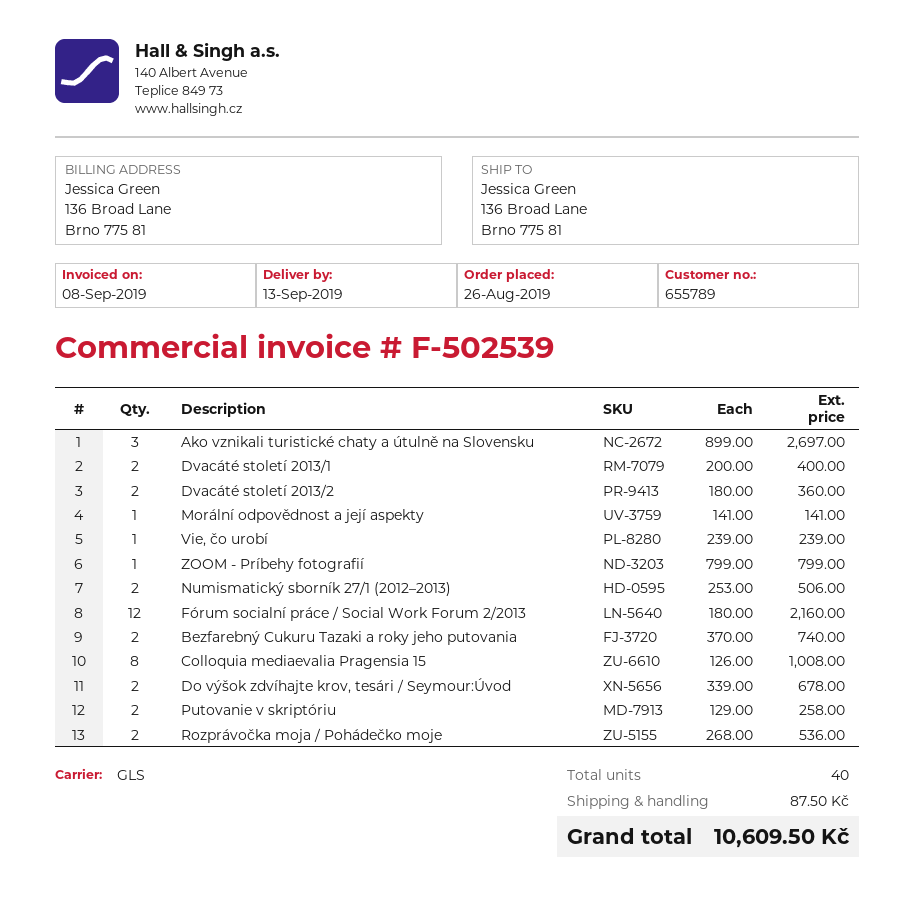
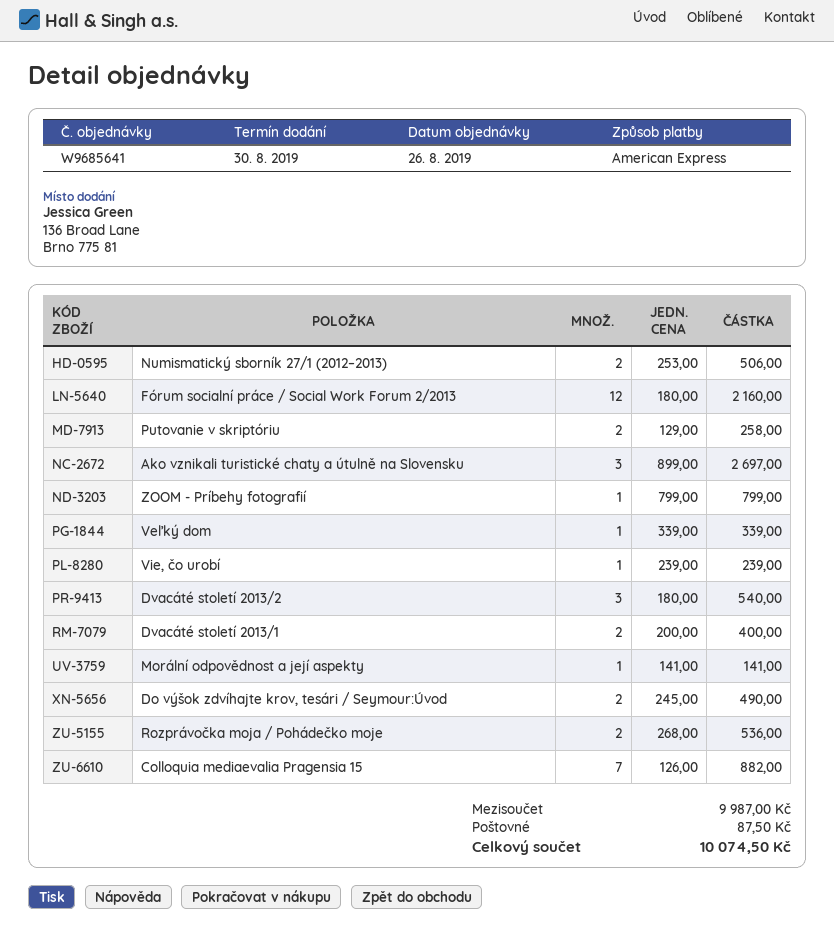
delivery date: 2019-09-13 -> 2019-08-30
Dvacáté století 2013/2: 2 x 180.00 = 360.00 -> 3 x 180.00 = 540.00
Bezfarebný Cukuru Tazaki a roky jeho putovania: 2 x 370.00 = 740.00 -> none
Colloquia mediaevalia Pragensia 15: 8 x 126.00 = 1008.00 -> 7 x 126.00 = 882.00
Do výšok zdvíhajte krov, tesári / Seymour:Úvod: 2 x 339.00 = 678.00 -> 2 x 245.00 = 490.00
Veľký dom: none -> 1 x 339.00 = 339.00
total: 10609.50 -> 10074.50

